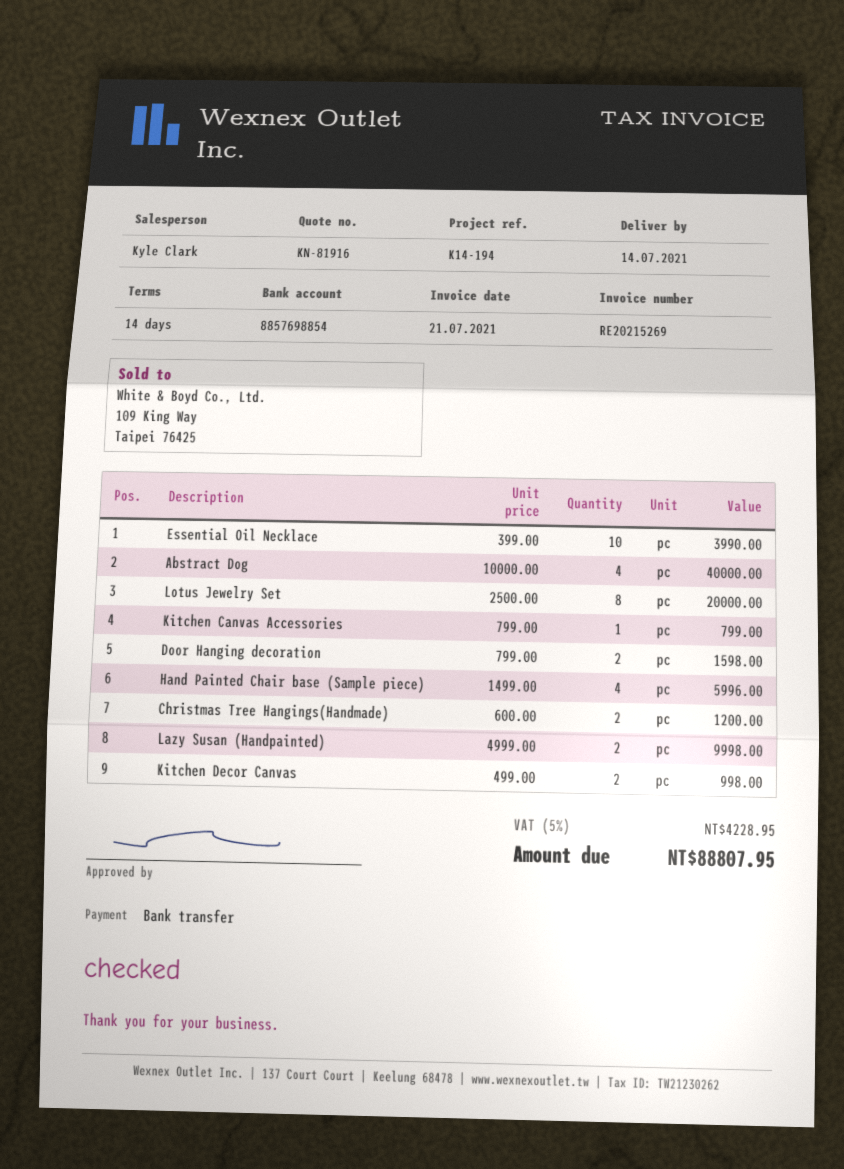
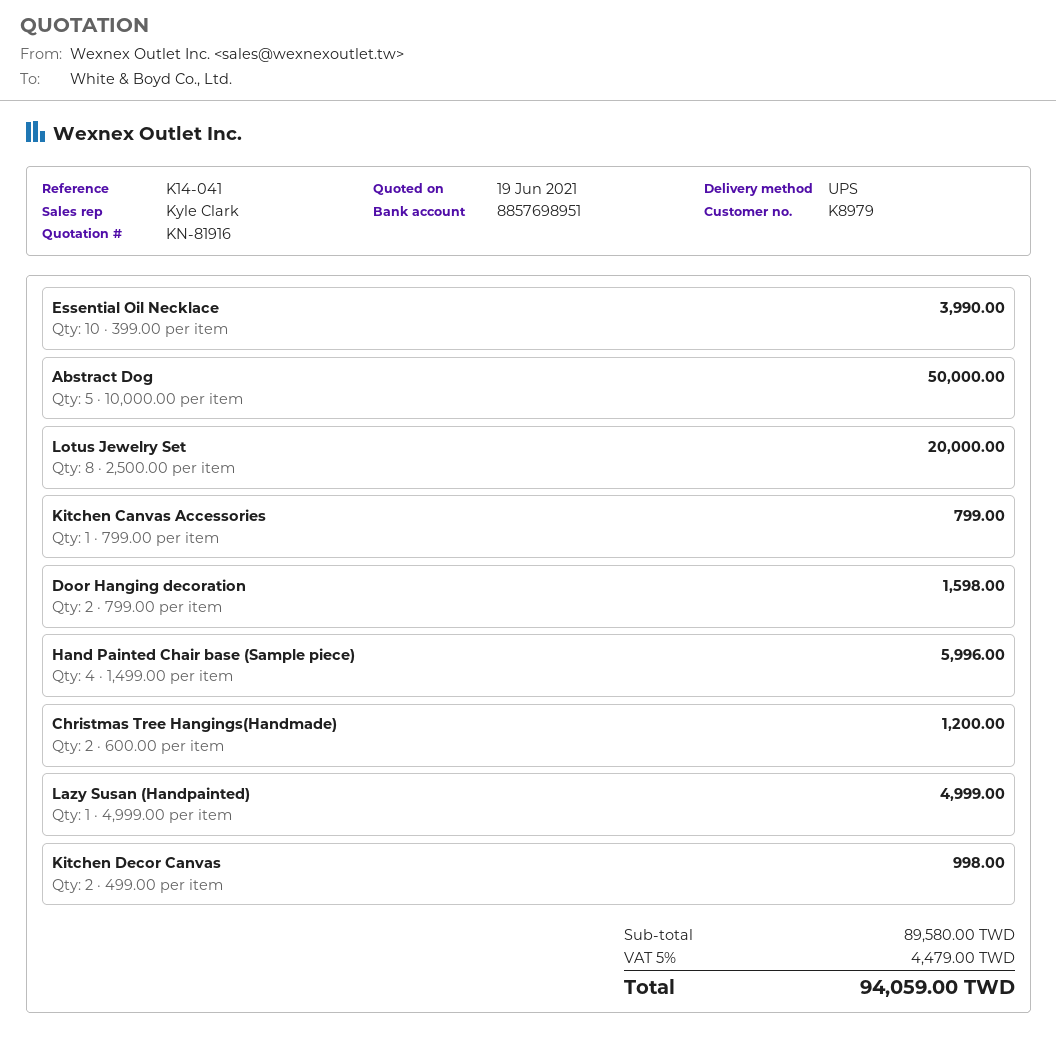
reference: K14-194 -> K14-041
bank account: 8857698854 -> 8857698951
Abstract Dog: 4 x 10000.00 = 40000.00 -> 5 x 10000.00 = 50000.00
Lazy Susan (Handpainted): 2 x 4999.00 = 9998.00 -> 1 x 4999.00 = 4999.00
tax: 5% = 4228.95 -> 5% = 4479.00
total: 88807.95 -> 94059.00

